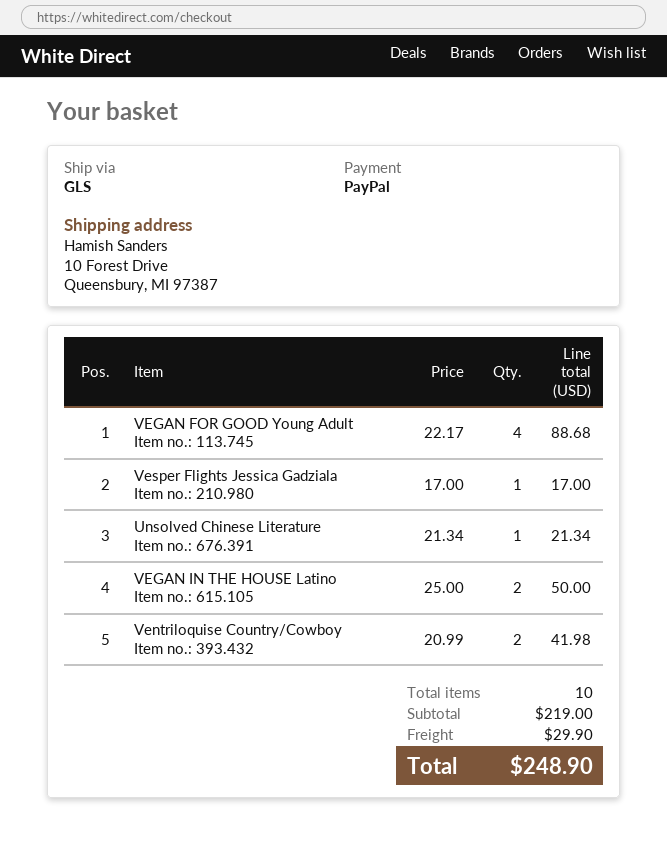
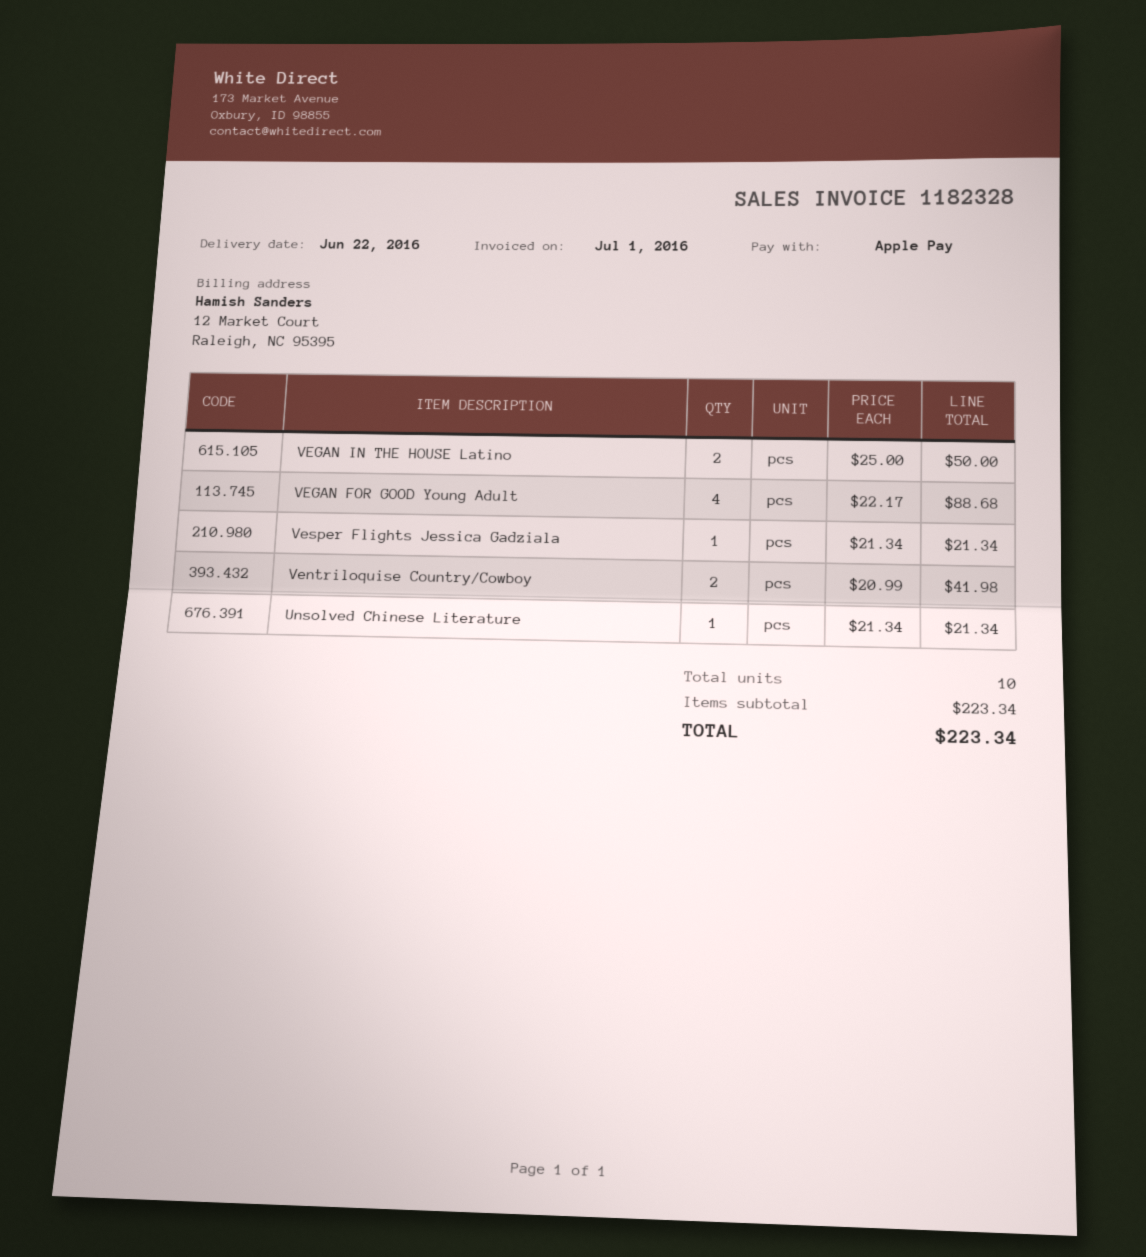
payment method: PayPal -> Apple Pay
Vesper Flights Jessica Gadziala: 1 x 17.00 = 17.00 -> 1 x 21.34 = 21.34
subtotal: 219.00 -> 223.34
shipping: 29.90 -> none
total: 248.90 -> 223.34

